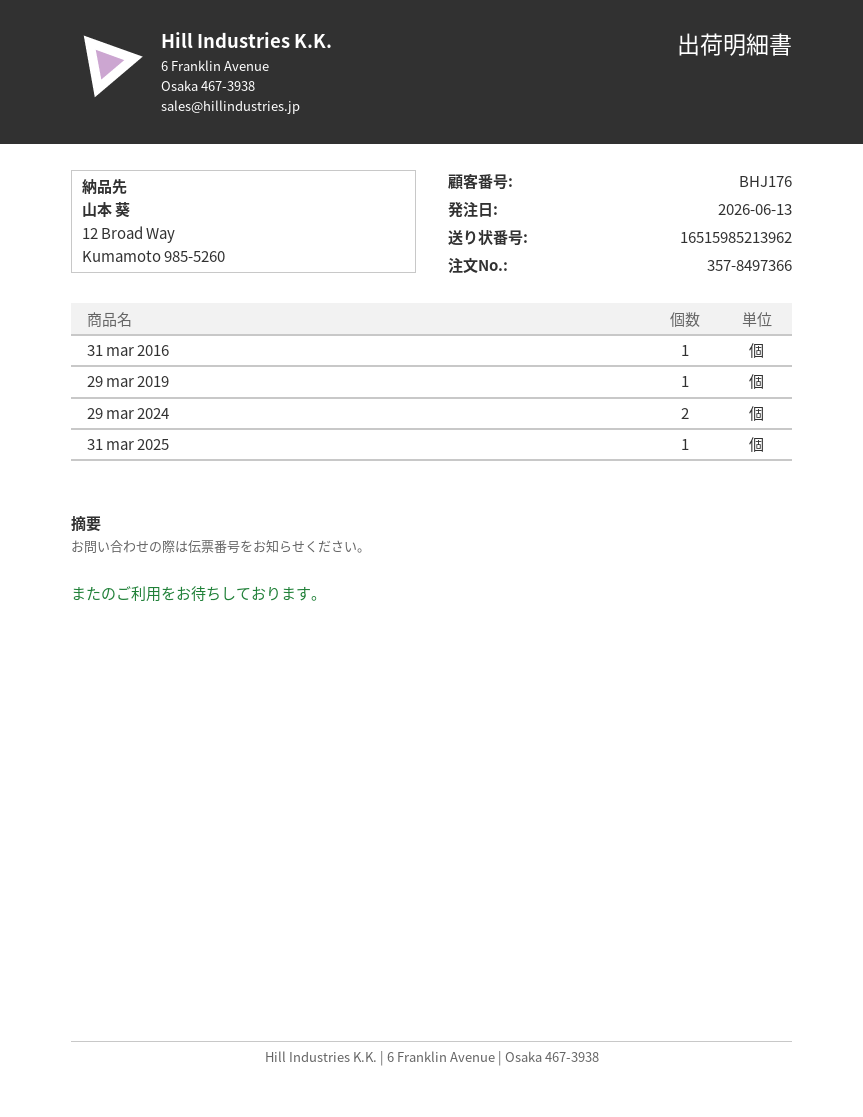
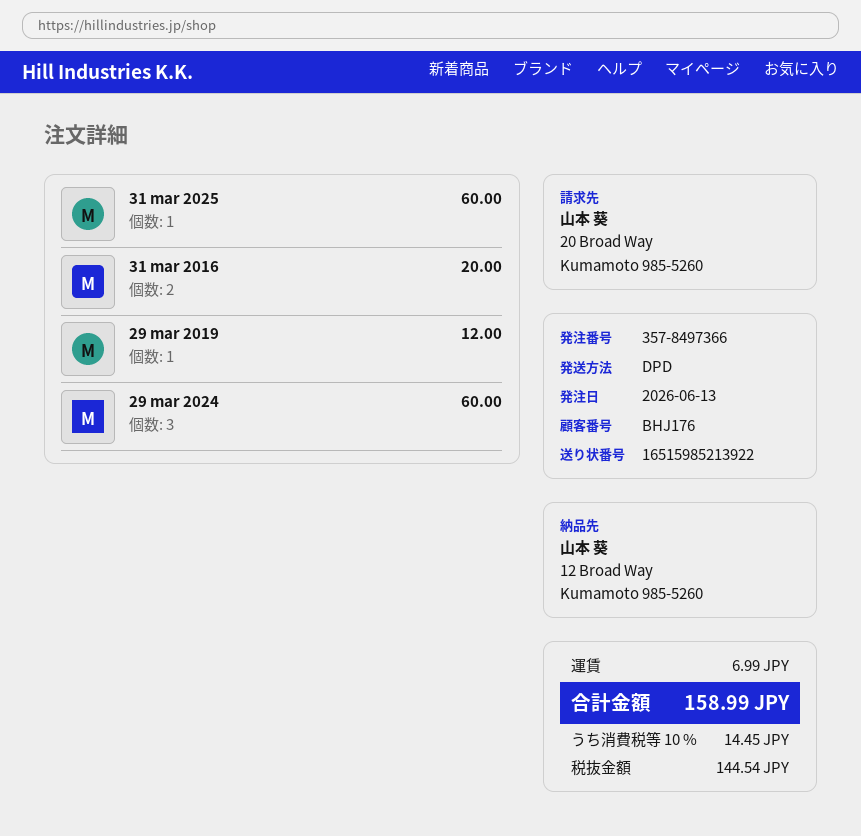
tracking number: 16515985213962 -> 16515985213922
31 mar 2016: 1 -> 2
29 mar 2024: 2 -> 3

